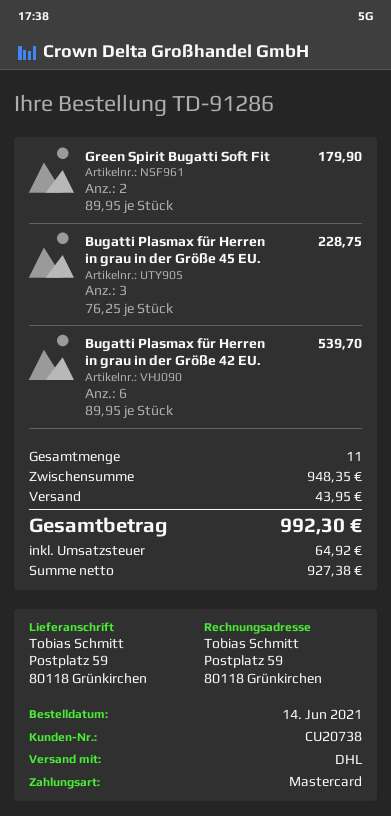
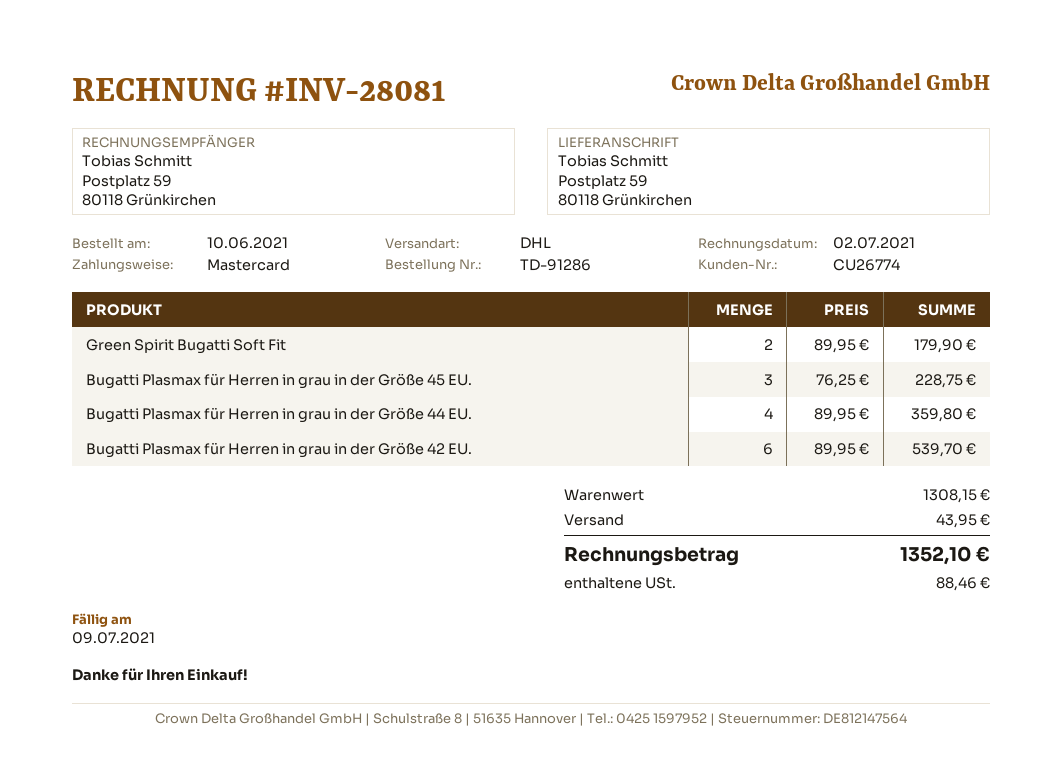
order date: 2021-06-14 -> 2021-06-10
customer number: CU20738 -> CU26774
Bugatti Plasmax für Herren in grau in der Größe 44 EU.: none -> 4 x 89.95 = 359.80
subtotal: 948.35 -> 1308.15
tax: 64.92 -> 88.46
total: 992.30 -> 1352.10

